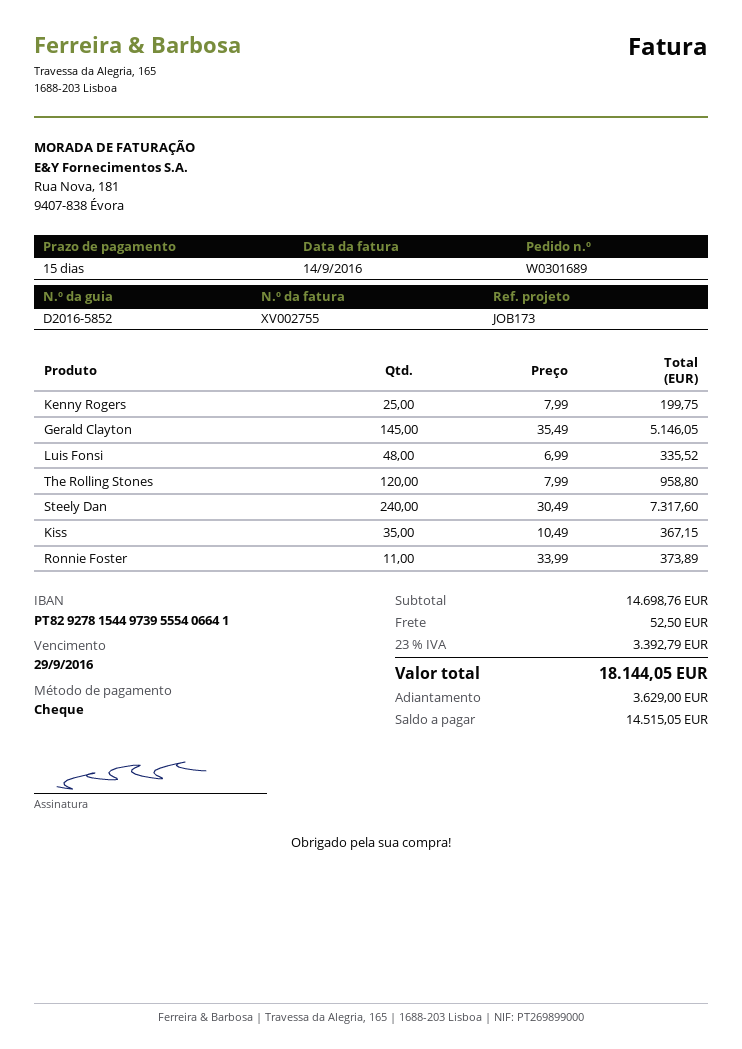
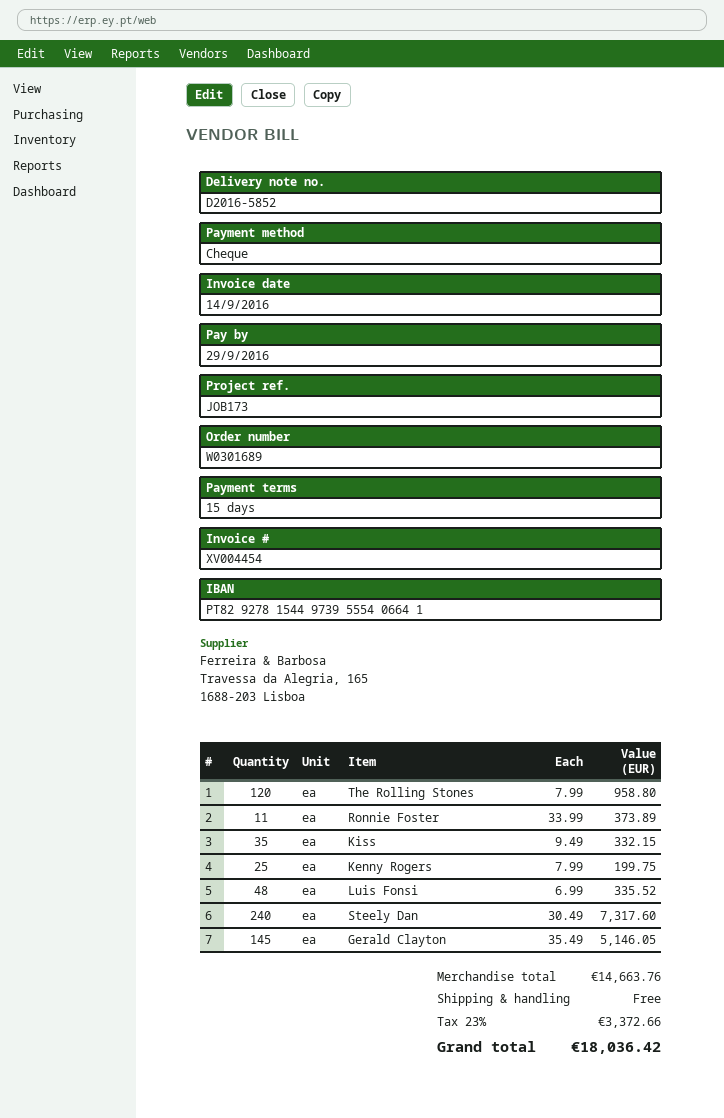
invoice number: XV002755 -> XV004454
Kiss: 35 x 10.49 = 367.15 -> 35 x 9.49 = 332.15
subtotal: 14698.76 -> 14663.76
shipping: 52.50 -> 0.00
tax: 23% = 3392.79 -> 23% = 3372.66
total: 18144.05 -> 18036.42

